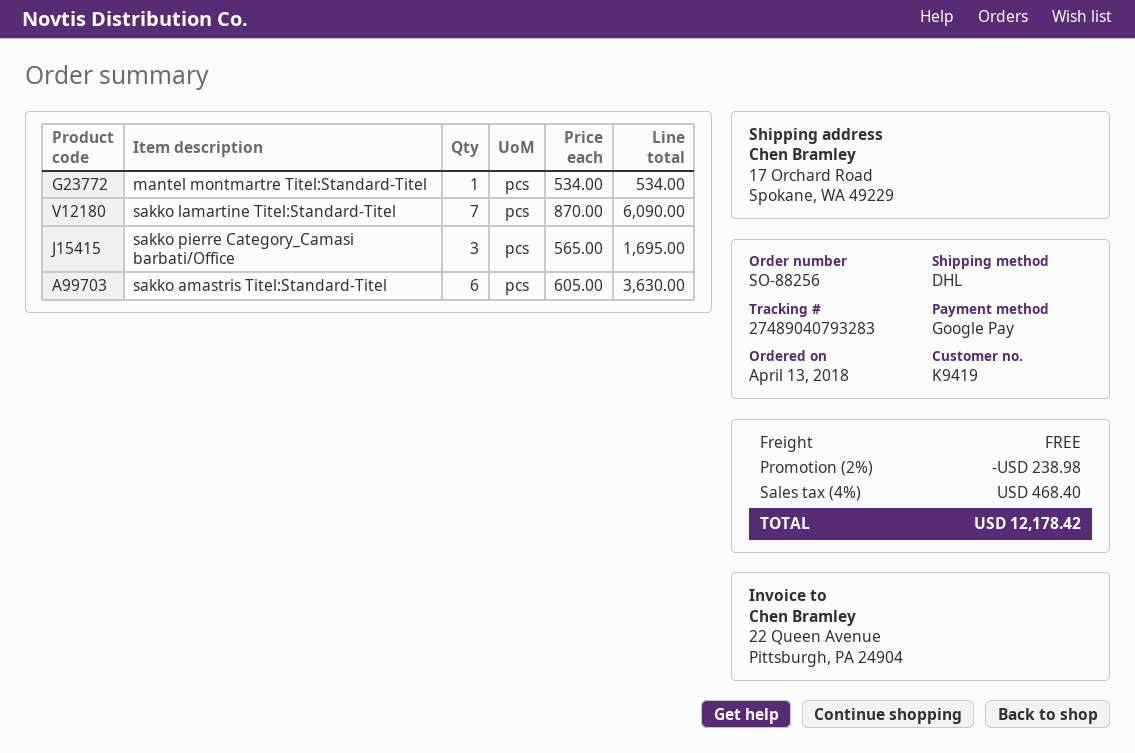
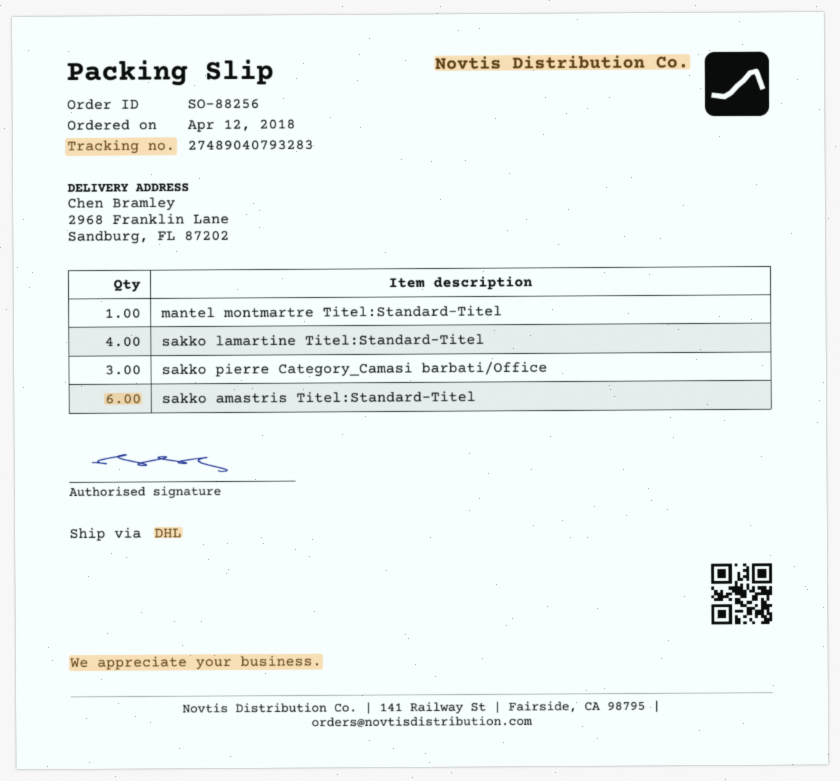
order date: 2018-04-13 -> 2018-04-12
ship to: 17 Orchard Road, Spokane, WA 49229 -> 2968 Franklin Lane, Sandburg, FL 87202
sakko lamartine Titel:Standard-Titel: 7 -> 4

